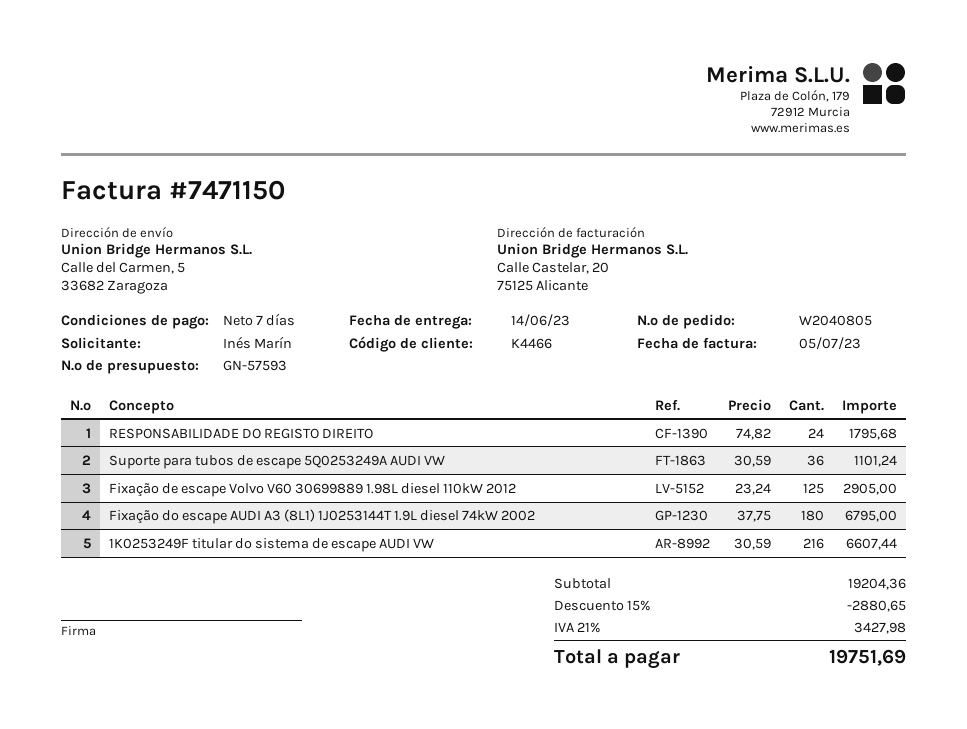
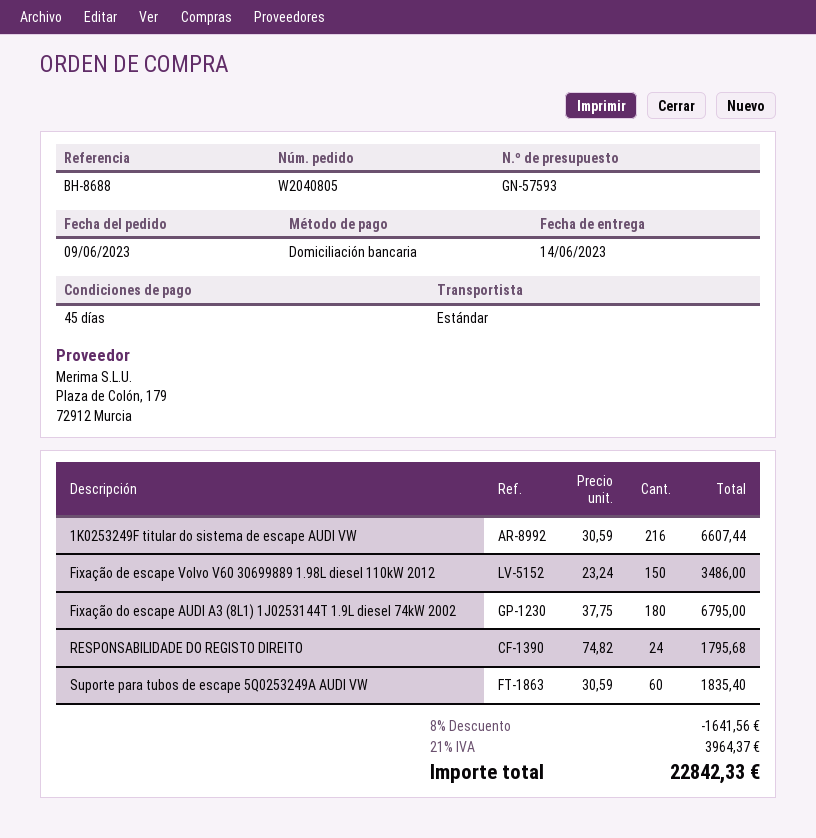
payment terms: 7 days -> 45 days
Suporte para tubos de escape 5Q0253249A AUDI VW: 36 x 30.59 = 1101.24 -> 60 x 30.59 = 1835.40
Fixação de escape Volvo V60 30699889 1.98L diesel 110kW 2012: 125 x 23.24 = 2905.00 -> 150 x 23.24 = 3486.00
discount: 15% = 2880.65 -> 8% = 1641.56
tax: 21% = 3427.98 -> 21% = 3964.37
total: 19751.69 -> 22842.33

